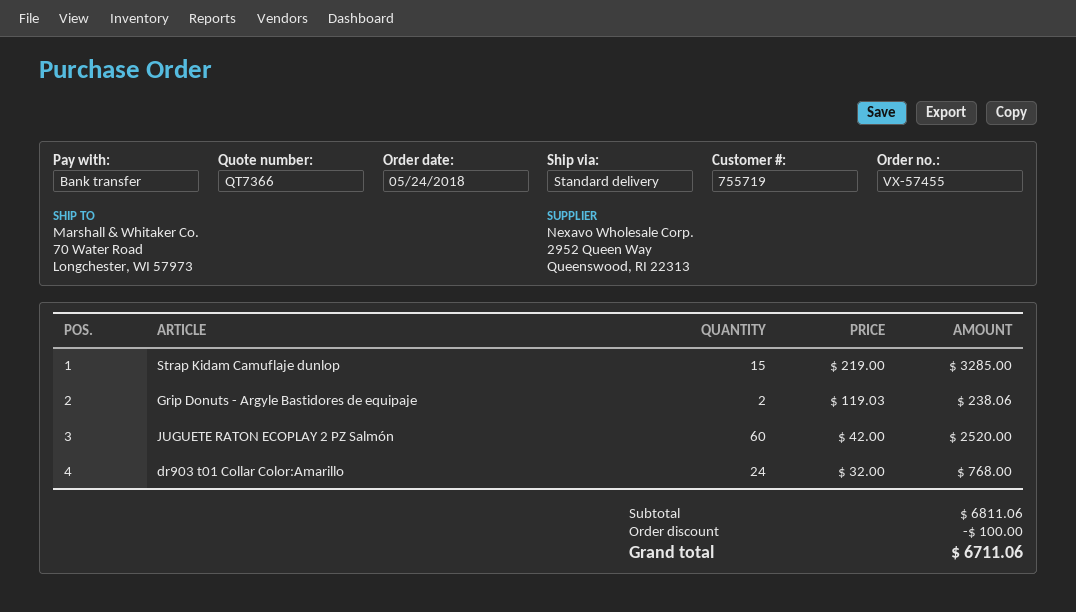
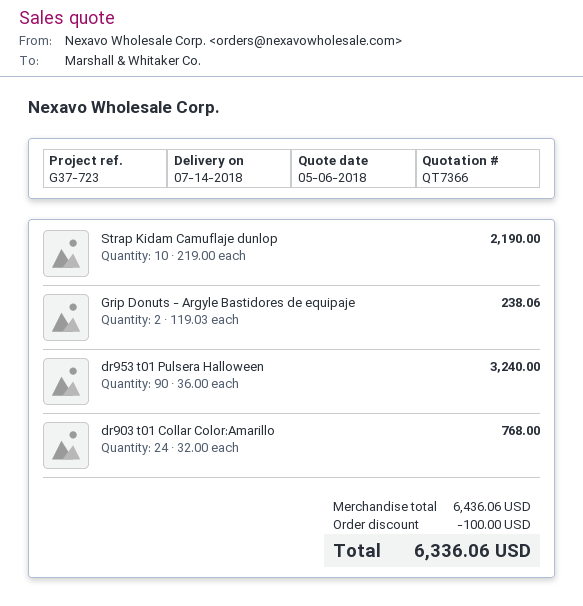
Strap Kidam Camuflaje dunlop: 15 x 219.00 = 3285.00 -> 10 x 219.00 = 2190.00
JUGUETE RATON ECOPLAY 2 PZ Salmón: 60 x 42.00 = 2520.00 -> none
dr953 t01 Pulsera Halloween: none -> 90 x 36.00 = 3240.00
subtotal: 6811.06 -> 6436.06
total: 6711.06 -> 6336.06

